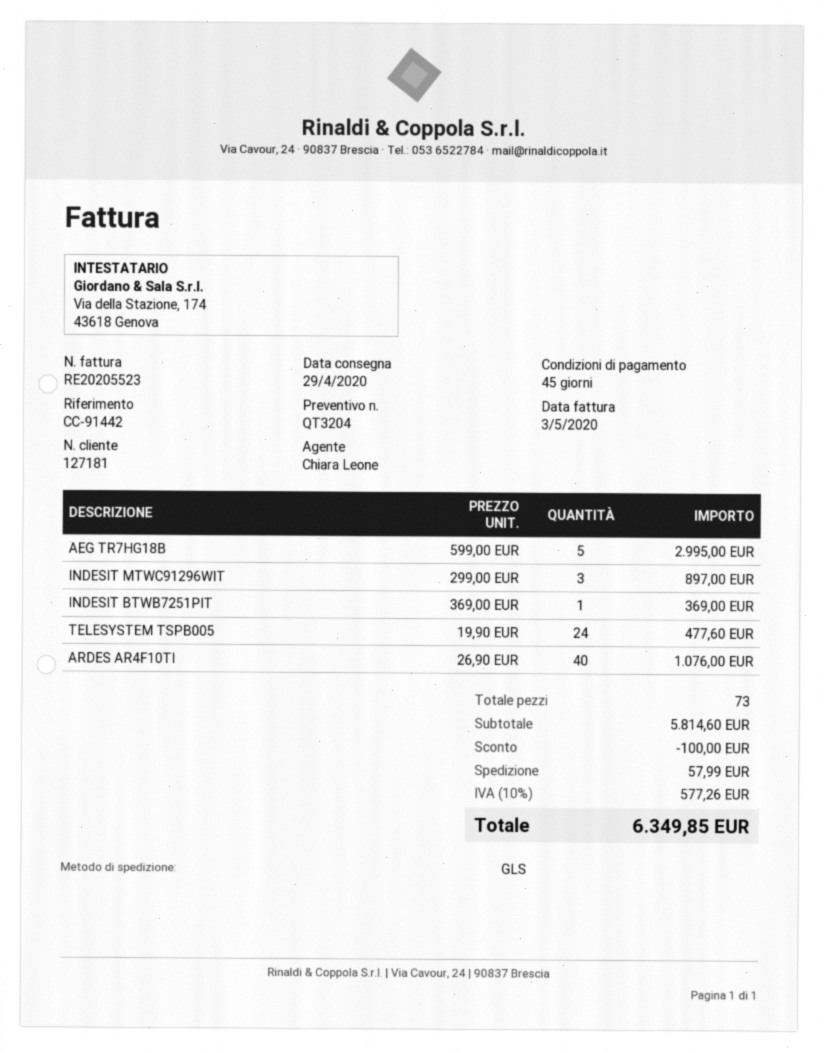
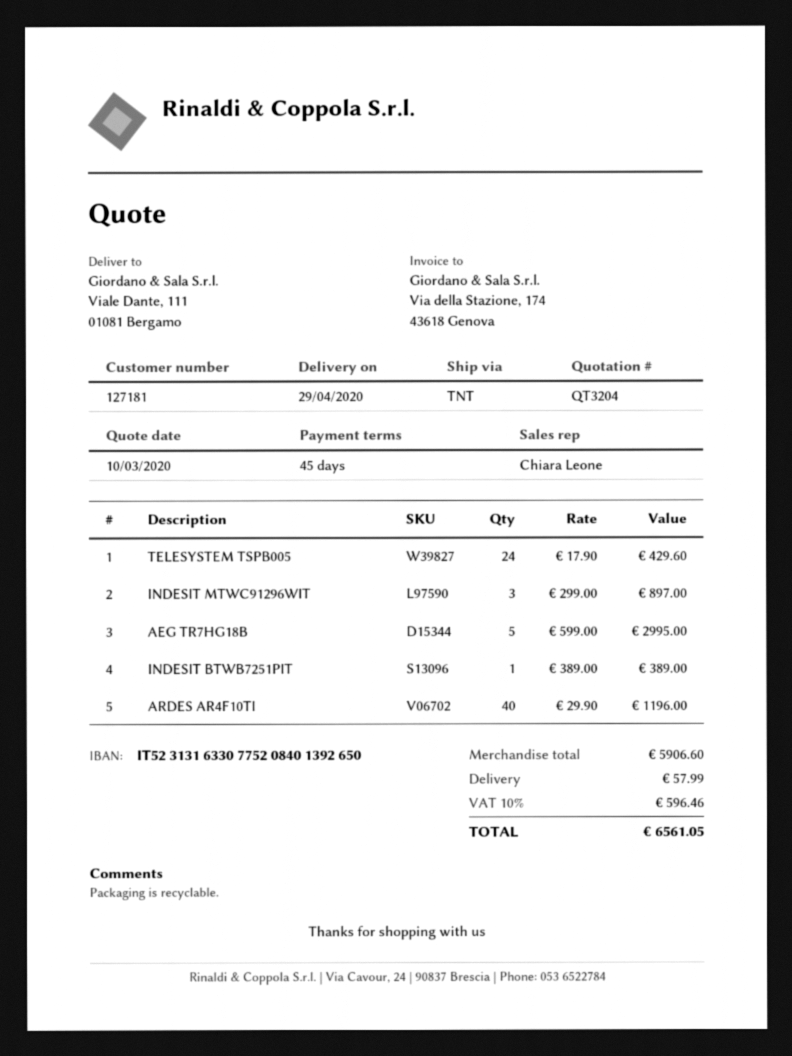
shipping method: GLS -> TNT
INDESIT BTWB7251PIT: 1 x 369.00 = 369.00 -> 1 x 389.00 = 389.00
TELESYSTEM TSPB005: 24 x 19.90 = 477.60 -> 24 x 17.90 = 429.60
ARDES AR4F10TI: 40 x 26.90 = 1076.00 -> 40 x 29.90 = 1196.00
subtotal: 5814.60 -> 5906.60
discount: 100.00 -> none
tax: 10% = 577.26 -> 10% = 596.46
total: 6349.85 -> 6561.05

